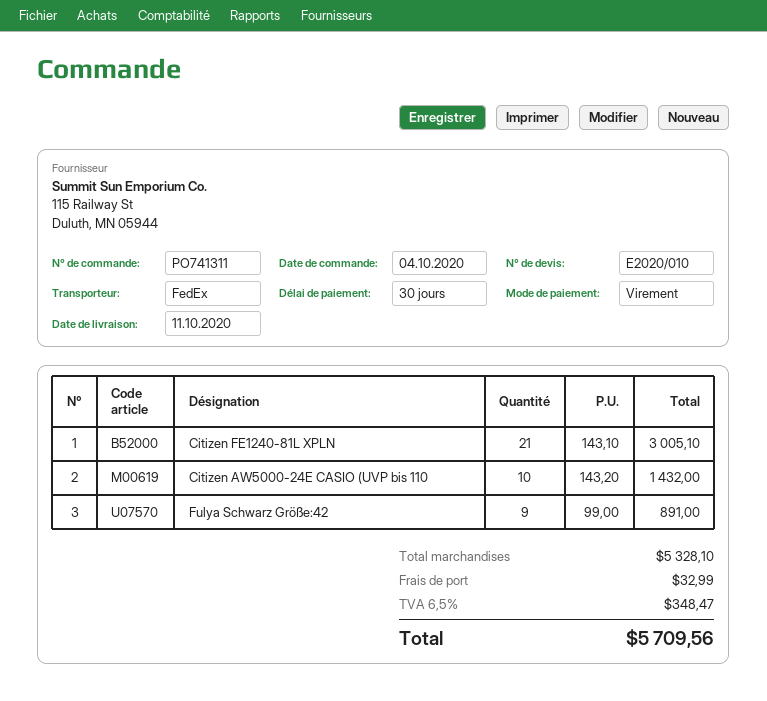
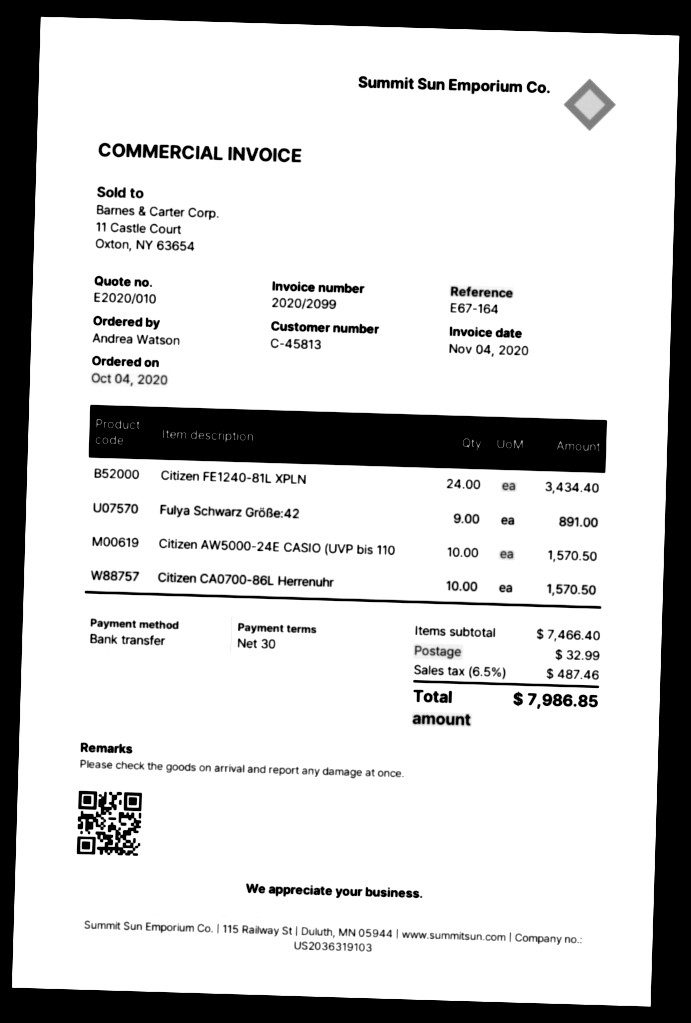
Citizen FE1240-81L XPLN: 21 for 3005.10 -> 24 for 3434.40
Citizen AW5000-24E CASIO (UVP bis 110: 10 for 1432.00 -> 10 for 1570.50
Citizen CA0700-86L Herrenuhr: none -> 10 for 1570.50
subtotal: 5328.10 -> 7466.40
tax: 6.5% = 348.47 -> 6.5% = 487.46
total: 5709.56 -> 7986.85

